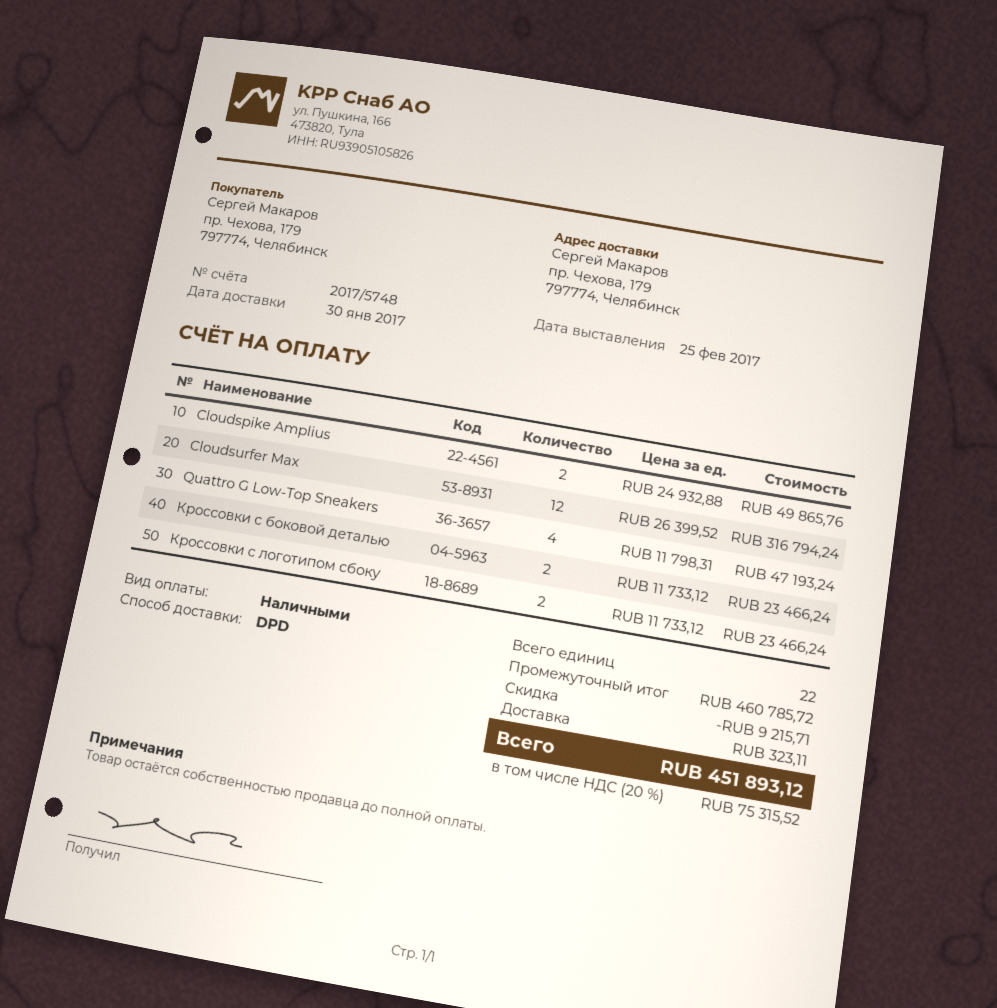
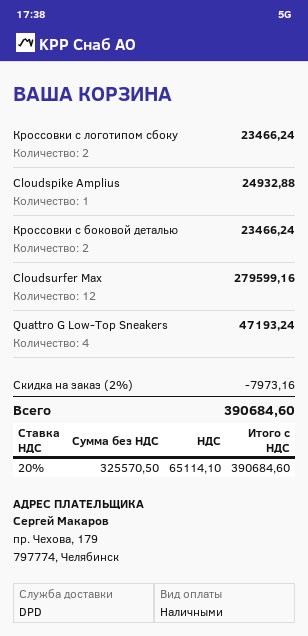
Cloudspike Amplius: 2 for 49865.76 -> 1 for 24932.88
Cloudsurfer Max: 12 for 316794.24 -> 12 for 279599.16
discount: 9215.71 -> 7973.16
shipping: 323.11 -> none
tax: 20% = 75315.52 -> 20% = 65114.10
total: 451893.12 -> 390684.60

